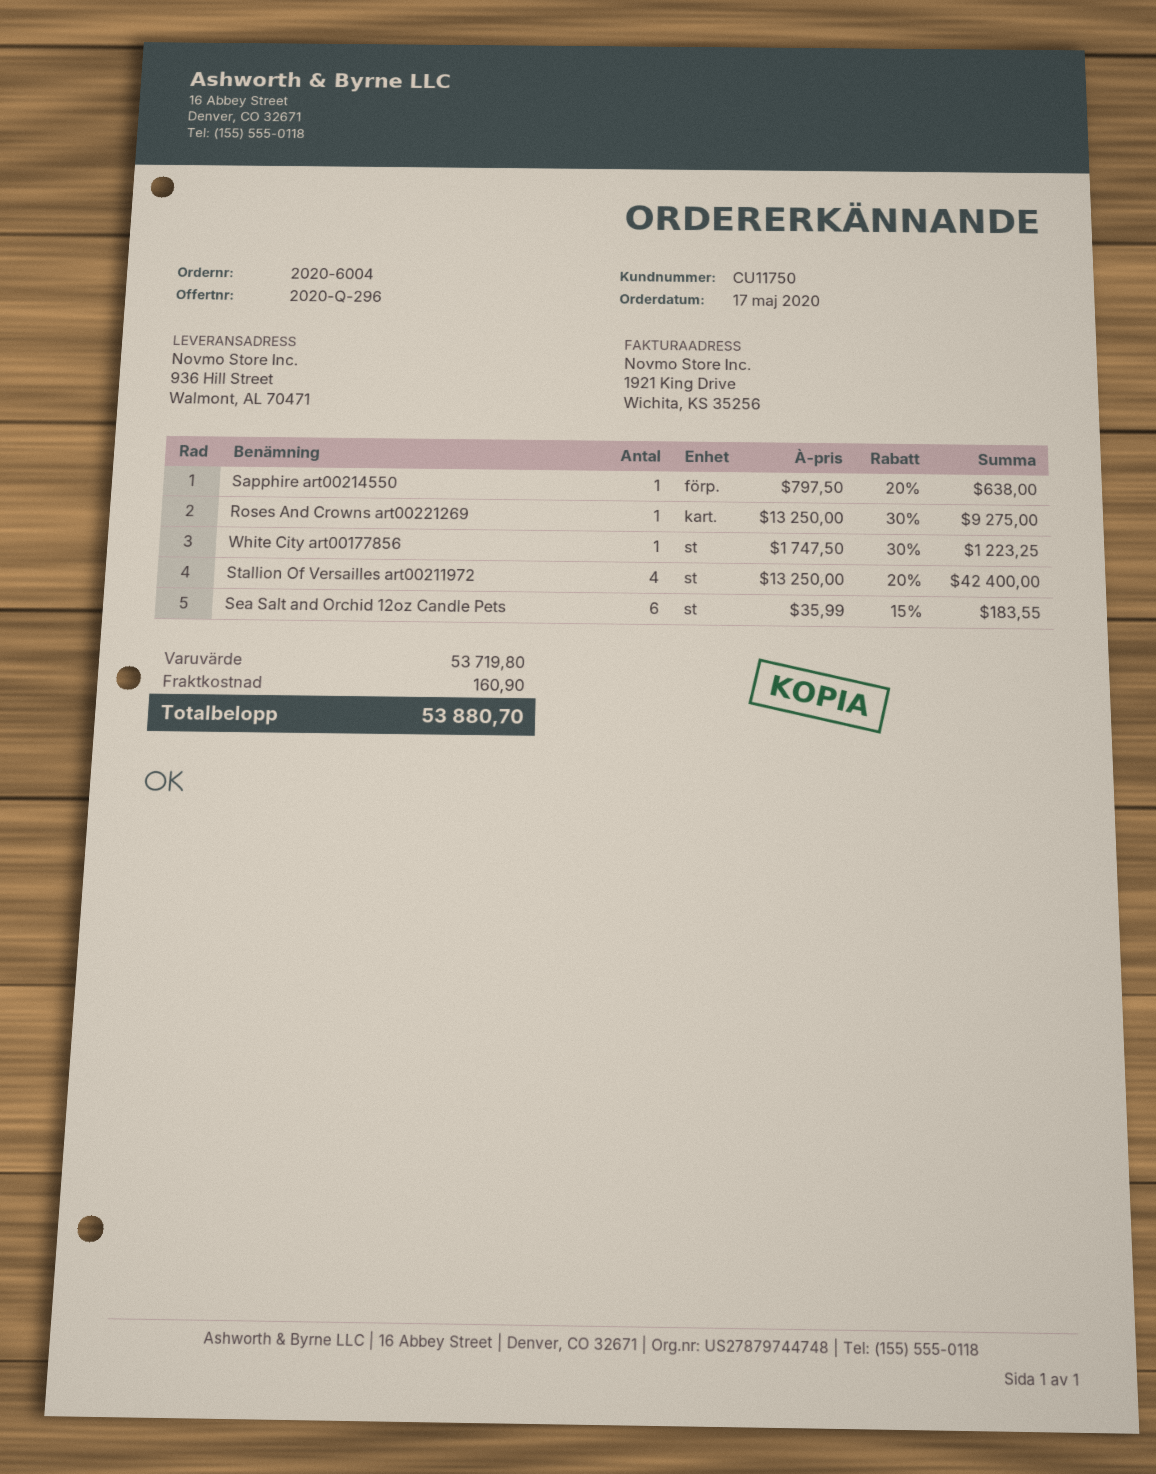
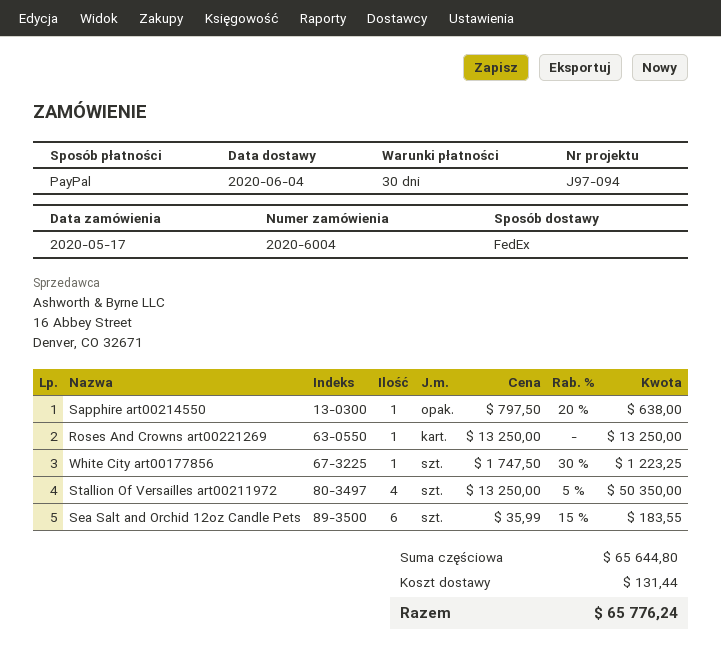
Roses And Crowns art00221269: 1 x 13250.00 - 30% = 9275.00 -> 1 x 13250.00 = 13250.00
Stallion Of Versailles art00211972: 4 x 13250.00 - 20% = 42400.00 -> 4 x 13250.00 - 5% = 50350.00
subtotal: 53719.80 -> 65644.80
shipping: 160.90 -> 131.44
total: 53880.70 -> 65776.24

